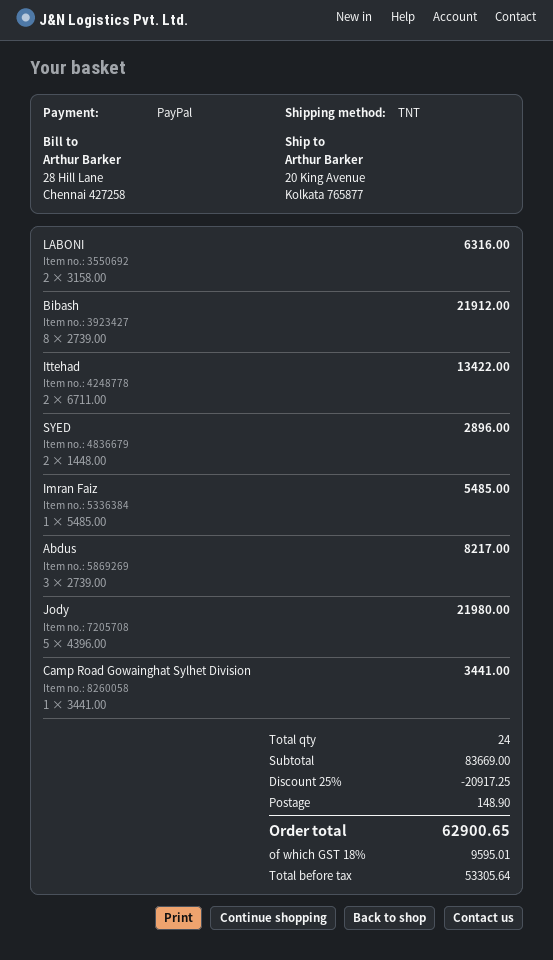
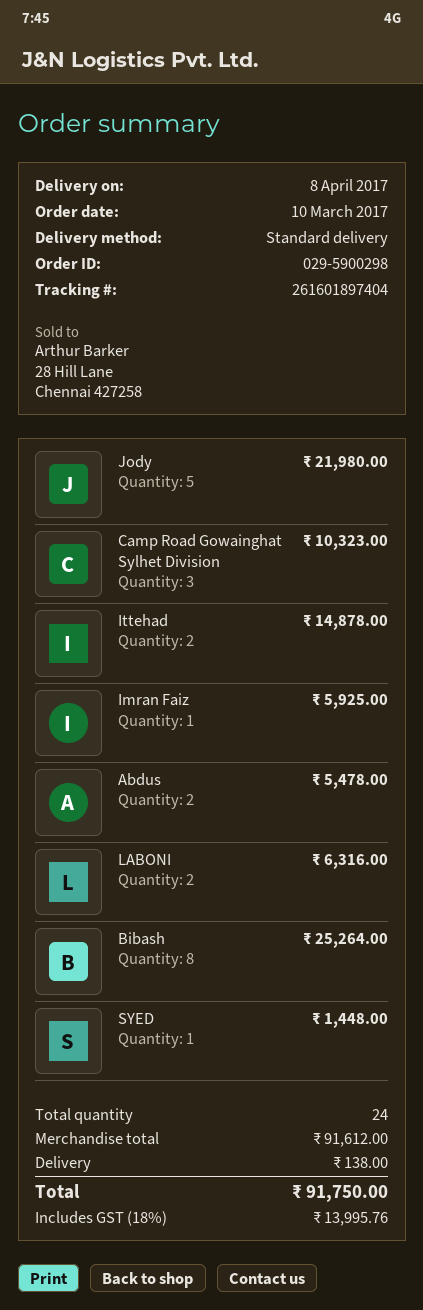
shipping method: TNT -> standard
Bibash: 8 for 21912.00 -> 8 for 25264.00
Ittehad: 2 for 13422.00 -> 2 for 14878.00
SYED: 2 for 2896.00 -> 1 for 1448.00
Imran Faiz: 1 for 5485.00 -> 1 for 5925.00
Abdus: 3 for 8217.00 -> 2 for 5478.00
Camp Road Gowainghat Sylhet Division: 1 for 3441.00 -> 3 for 10323.00
subtotal: 83669.00 -> 91612.00
discount: 25% = 20917.25 -> none
shipping: 148.90 -> 138.00
tax: 18% = 9595.01 -> 18% = 13995.76
total: 62900.65 -> 91750.00

